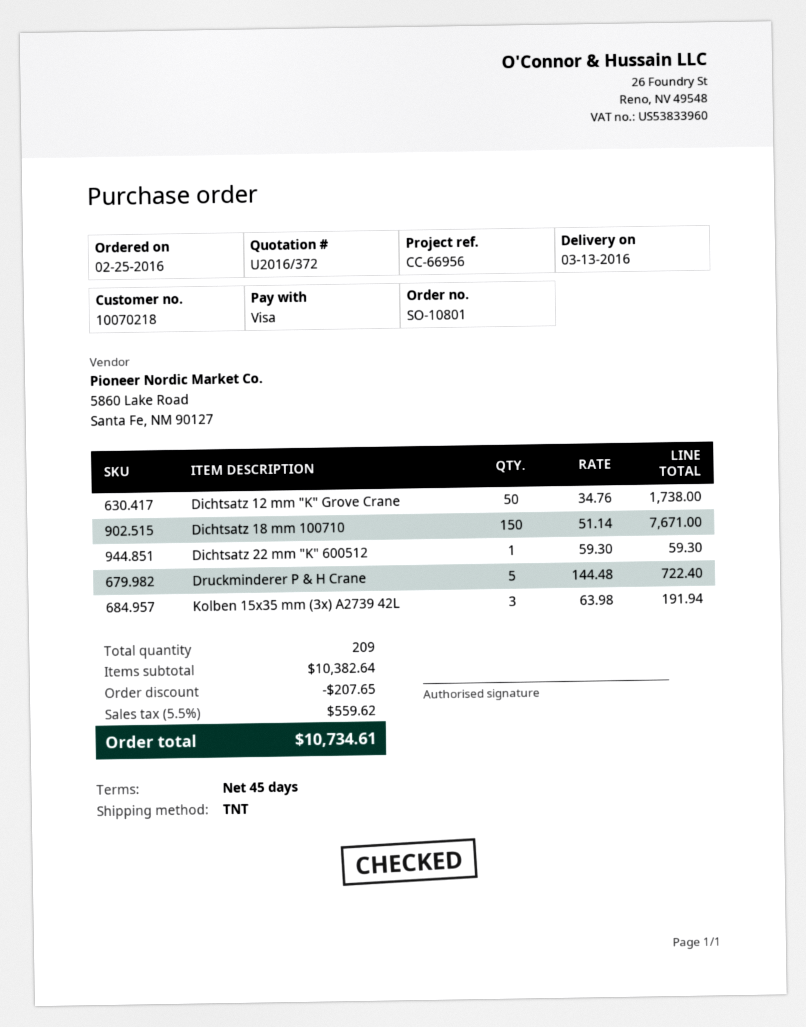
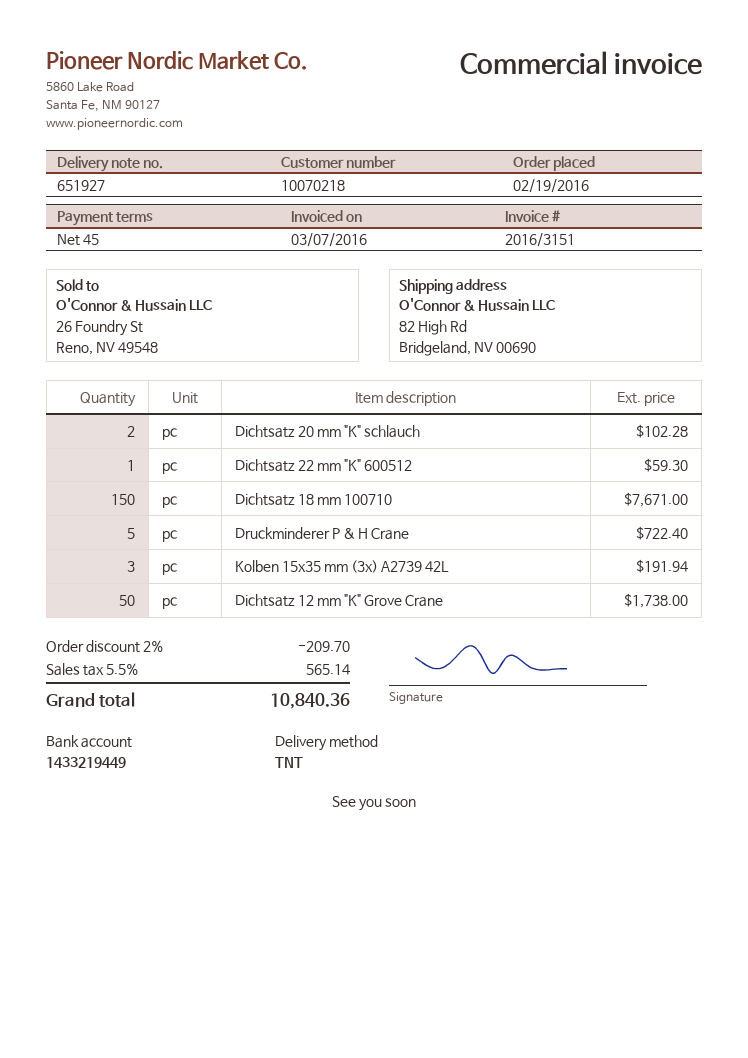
order date: 2016-02-25 -> 2016-02-19
Dichtsatz 20 mm "K" schlauch: none -> 2 for 102.28
discount: 207.65 -> 209.70
tax: 5.5% = 559.62 -> 5.5% = 565.14
total: 10734.61 -> 10840.36

